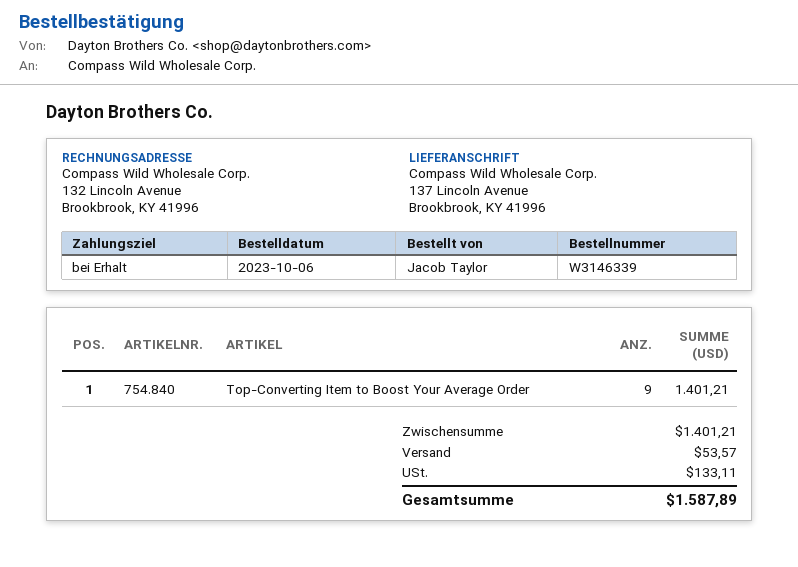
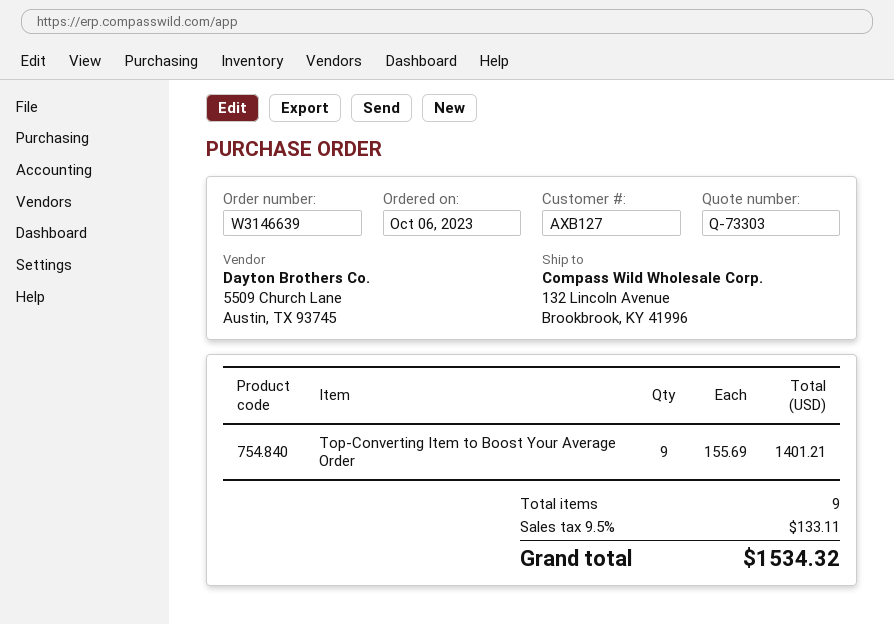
order number: W3146339 -> W3146639
ship to: 137 Lincoln Avenue, Brookbrook, KY 41996 -> 132 Lincoln Avenue, Brookbrook, KY 41996
shipping: 53.57 -> none
total: 1587.89 -> 1534.32

